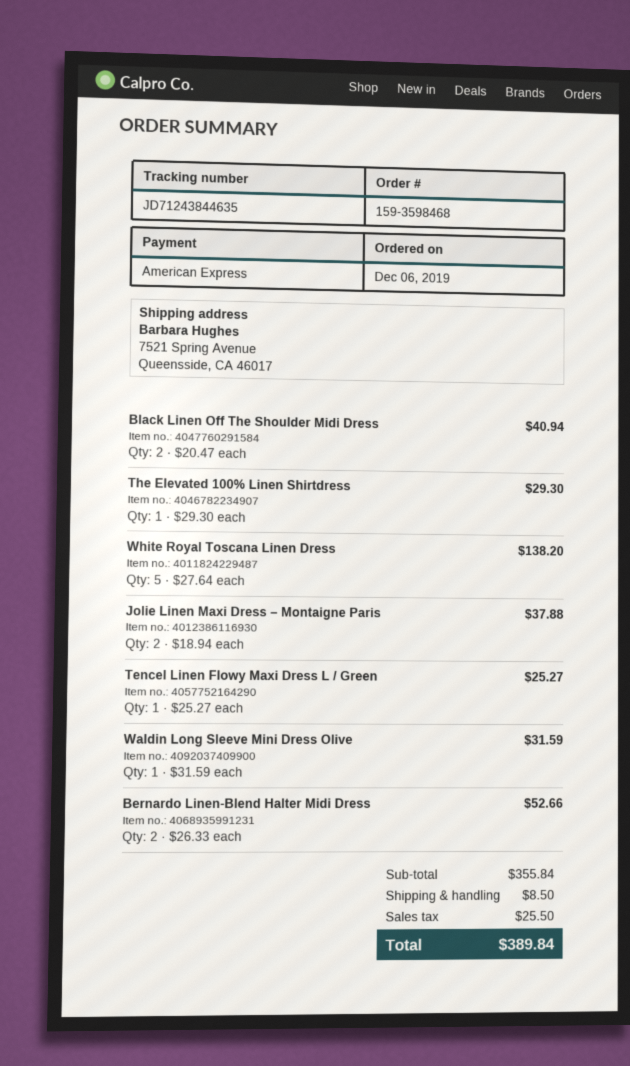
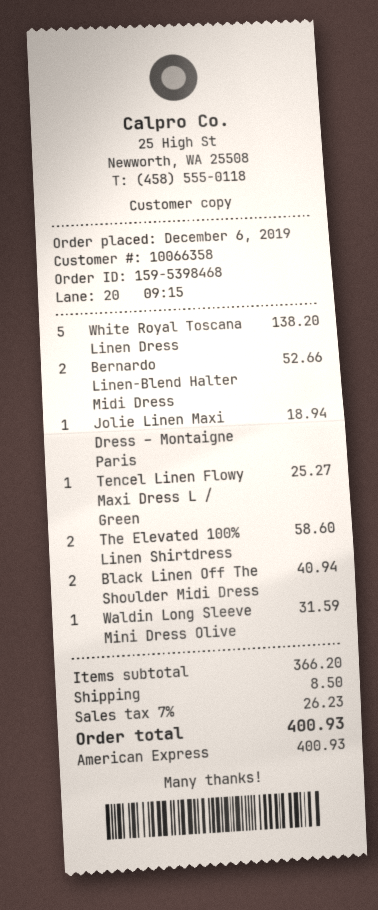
order number: 159-3598468 -> 159-5398468
The Elevated 100% Linen Shirtdress: 1 for 29.30 -> 2 for 58.60
Jolie Linen Maxi Dress – Montaigne Paris: 2 for 37.88 -> 1 for 18.94
subtotal: 355.84 -> 366.20
tax: 25.50 -> 26.23
total: 389.84 -> 400.93

